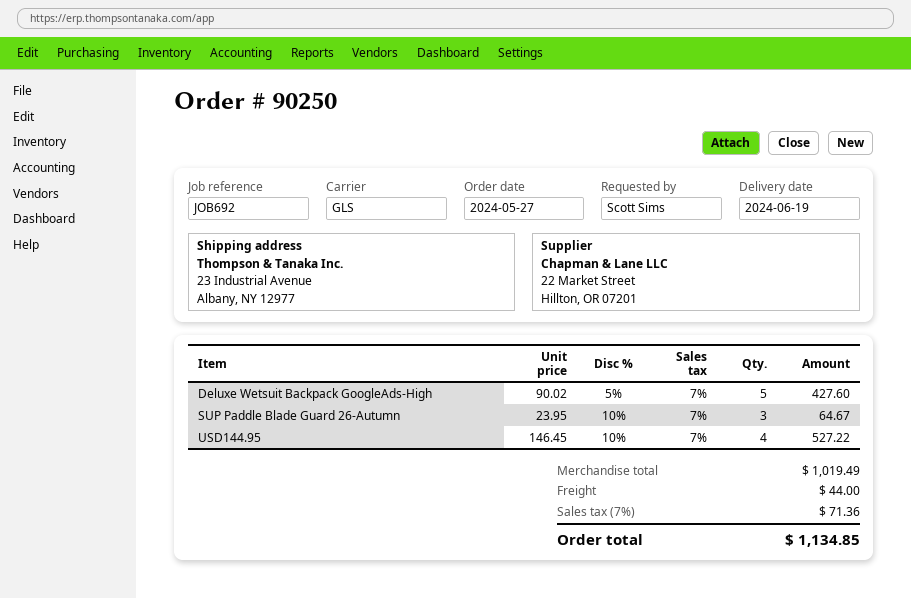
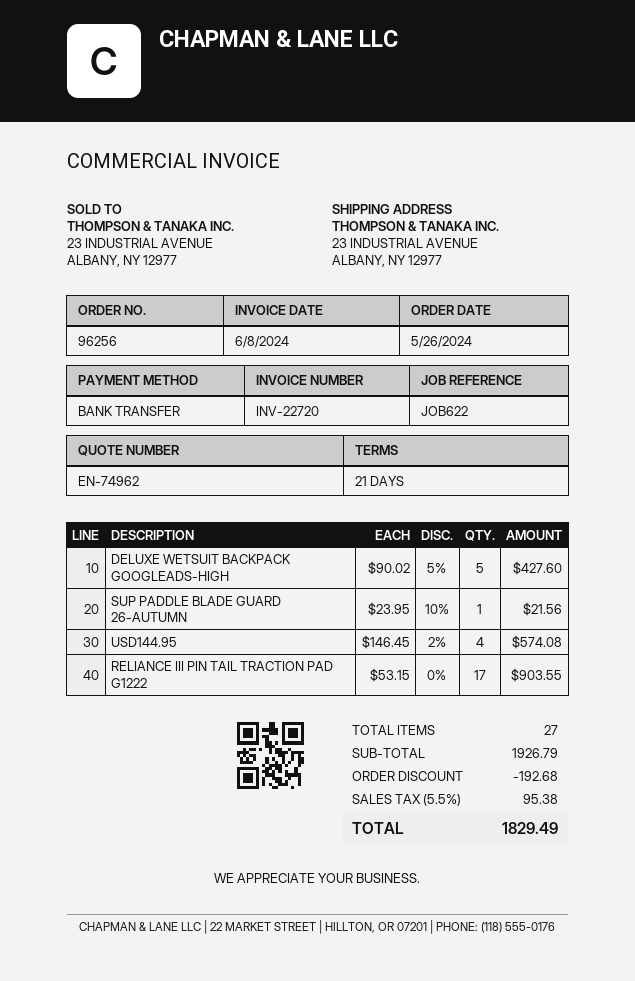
order number: 90250 -> 96256
order date: 2024-05-27 -> 2024-05-26
reference: JOB692 -> JOB622
SUP Paddle Blade Guard 26-Autumn: 3 x 23.95 - 10% = 64.67 -> 1 x 23.95 - 10% = 21.56
USD144.95: 4 x 146.45 - 10% = 527.22 -> 4 x 146.45 - 2% = 574.08
RELIANCE III PIN TAIL TRACTION PAD G1222: none -> 17 x 53.15 = 903.55
subtotal: 1019.49 -> 1926.79
discount: none -> 192.68
shipping: 44.00 -> none
tax: 7% = 71.36 -> 5.5% = 95.38
total: 1134.85 -> 1829.49

